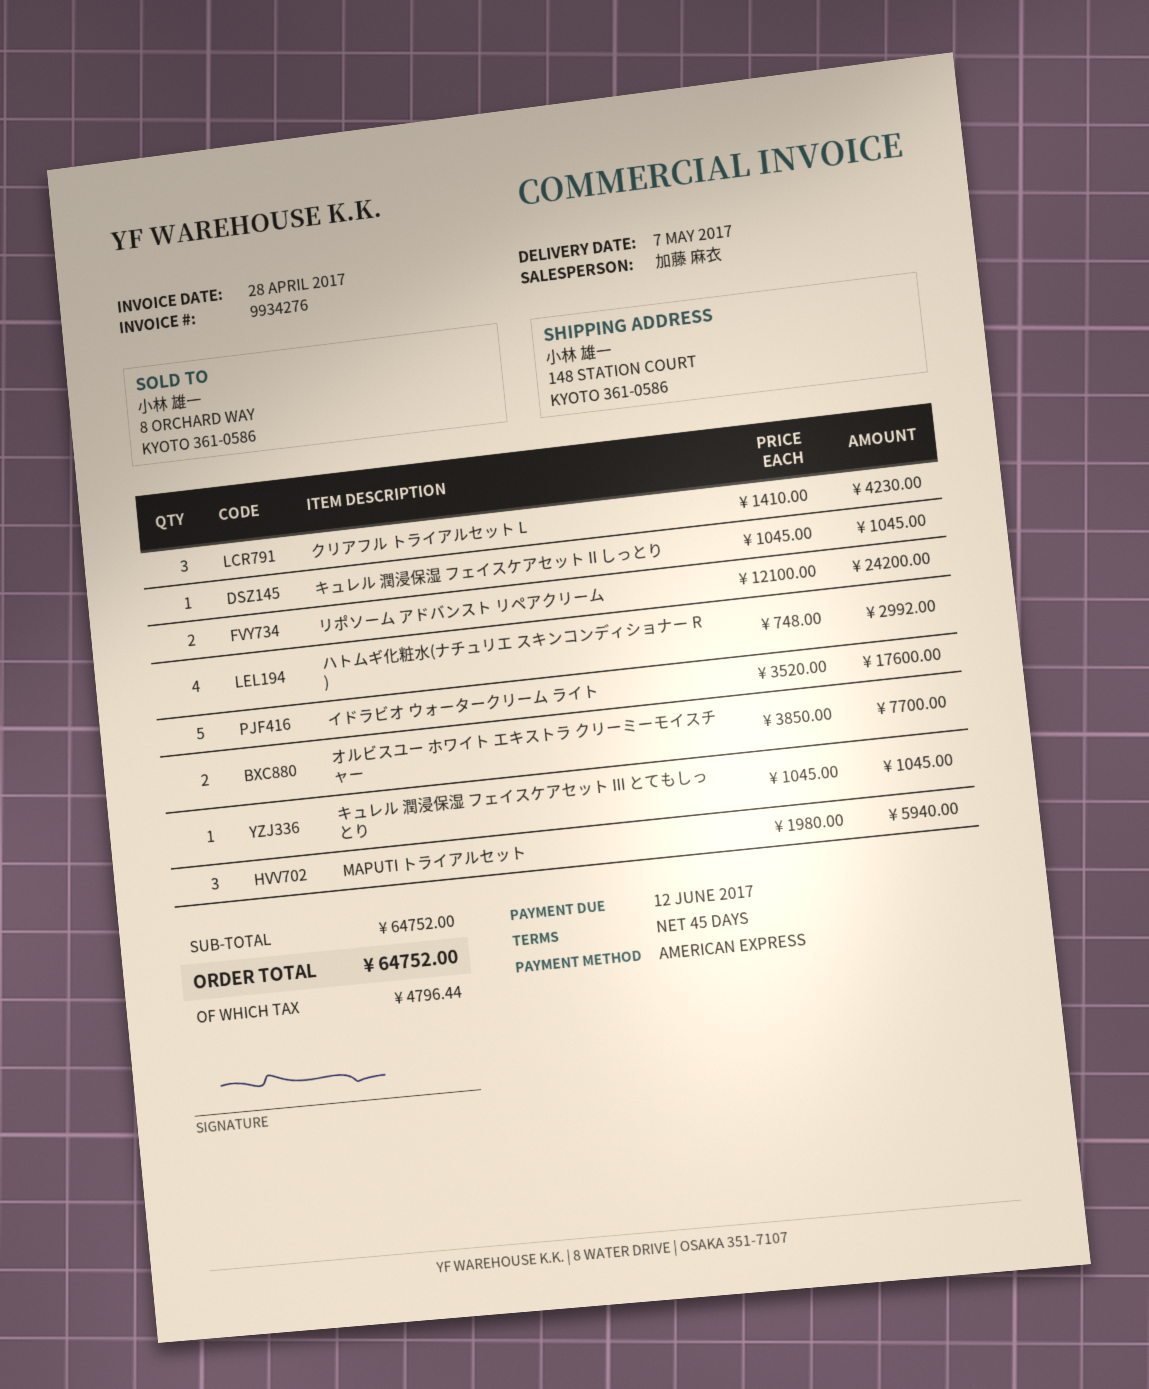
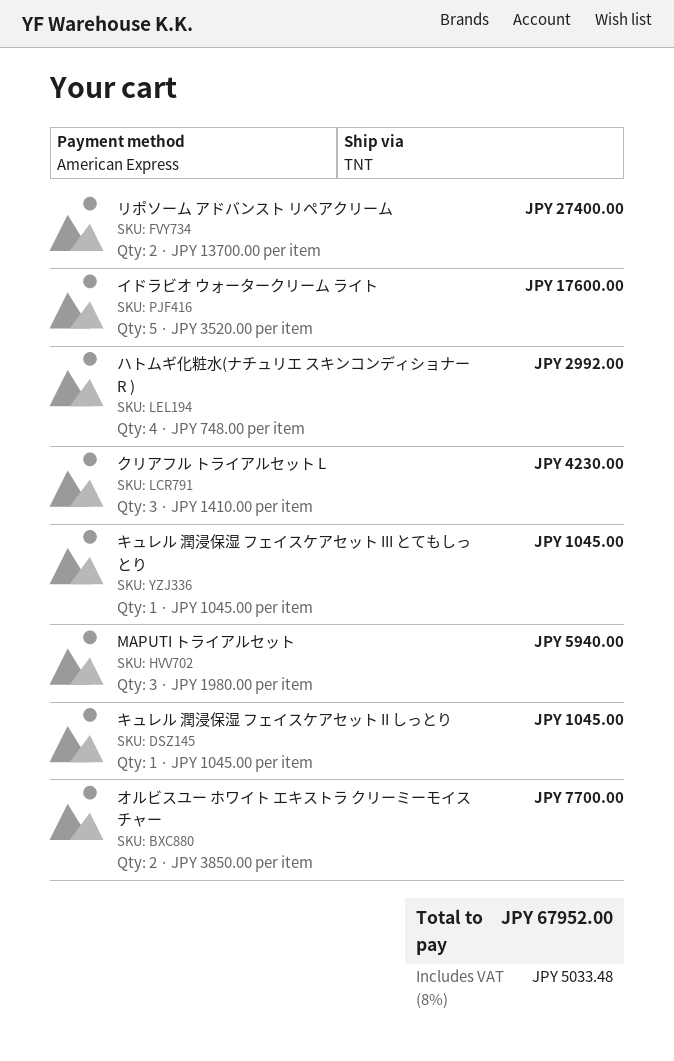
リポソーム アドバンスト リペアクリーム: 2 x 12100.00 = 24200.00 -> 2 x 13700.00 = 27400.00
tax: 4796.44 -> 5033.48
total: 64752.00 -> 67952.00

